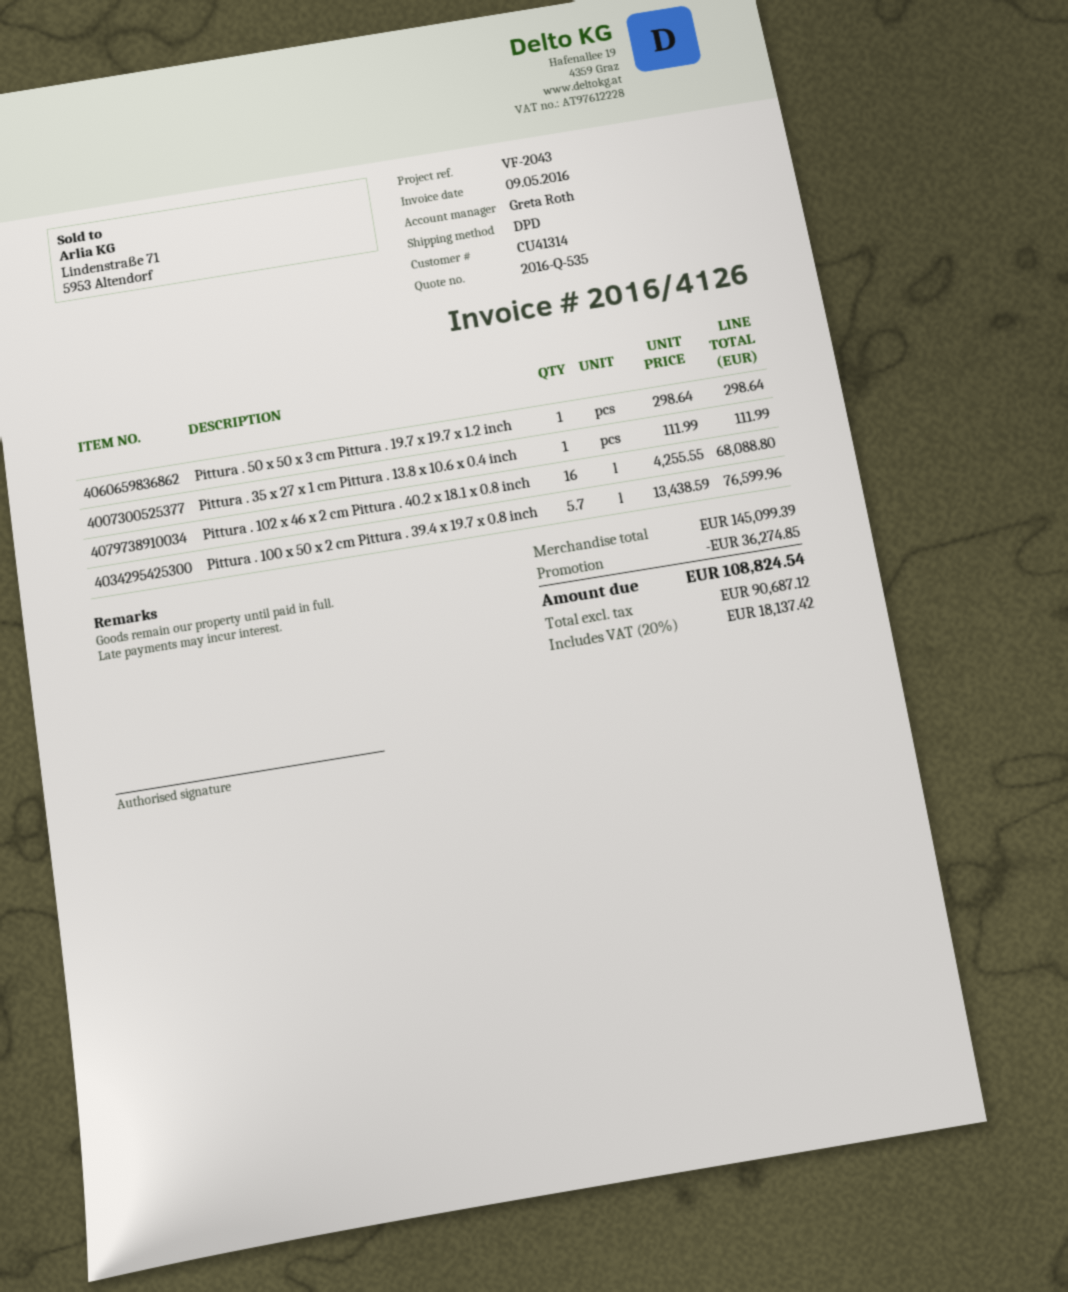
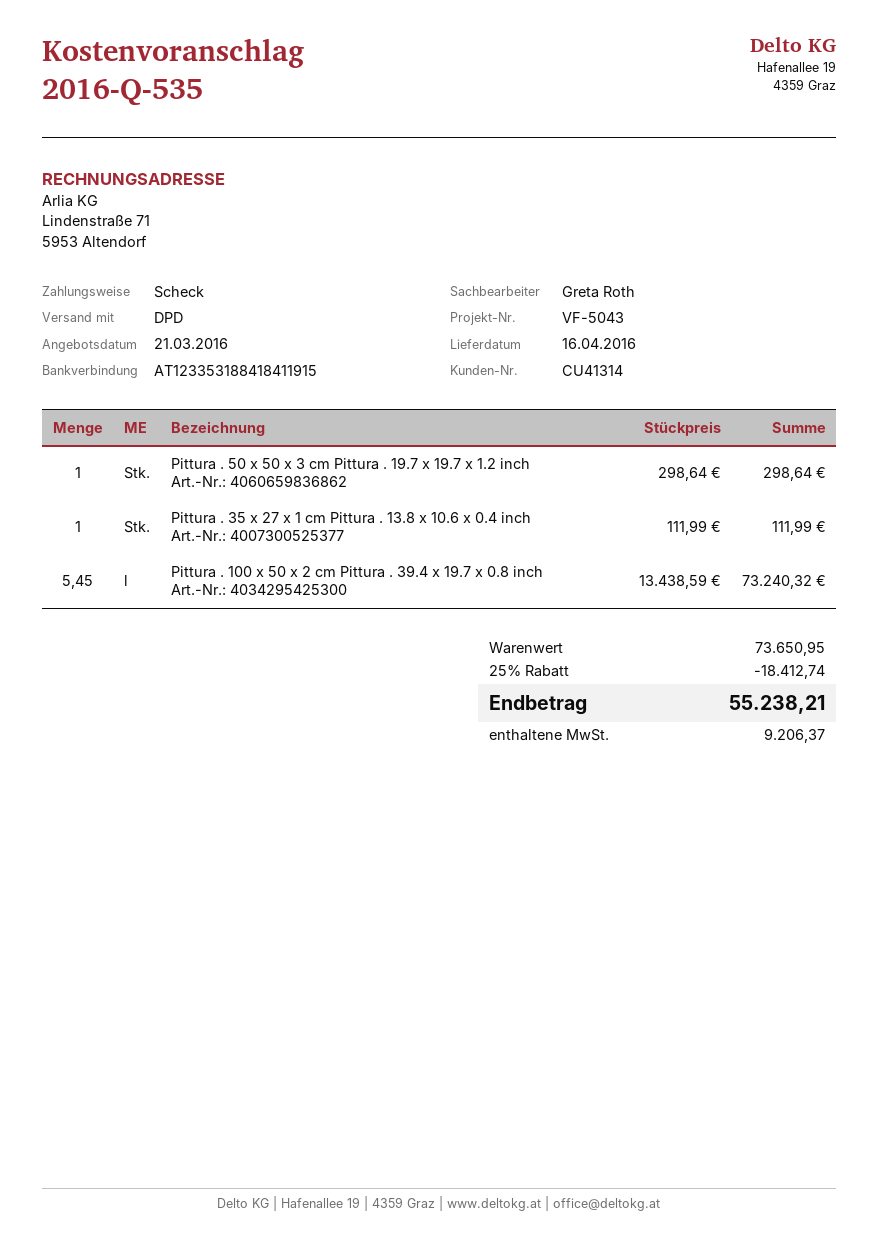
reference: VF-2043 -> VF-5043
Pittura . 102 x 46 x 2 cm Pittura . 40.2 x 18.1 x 0.8 inch: 16 x 4255.55 = 68088.80 -> none
Pittura . 100 x 50 x 2 cm Pittura . 39.4 x 19.7 x 0.8 inch: 5.7 x 13438.59 = 76599.96 -> 5.45 x 13438.59 = 73240.32
subtotal: 145099.39 -> 73650.95
discount: 36274.85 -> 18412.74
tax: 18137.42 -> 9206.37
total: 108824.54 -> 55238.21

